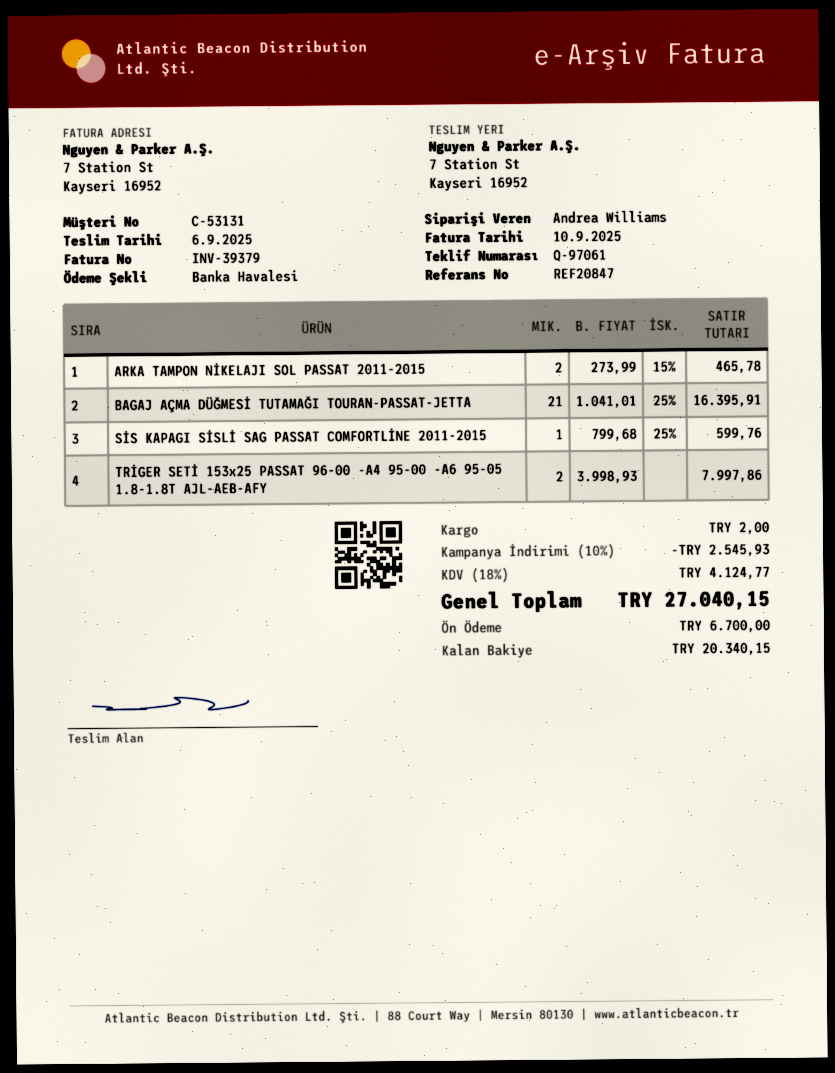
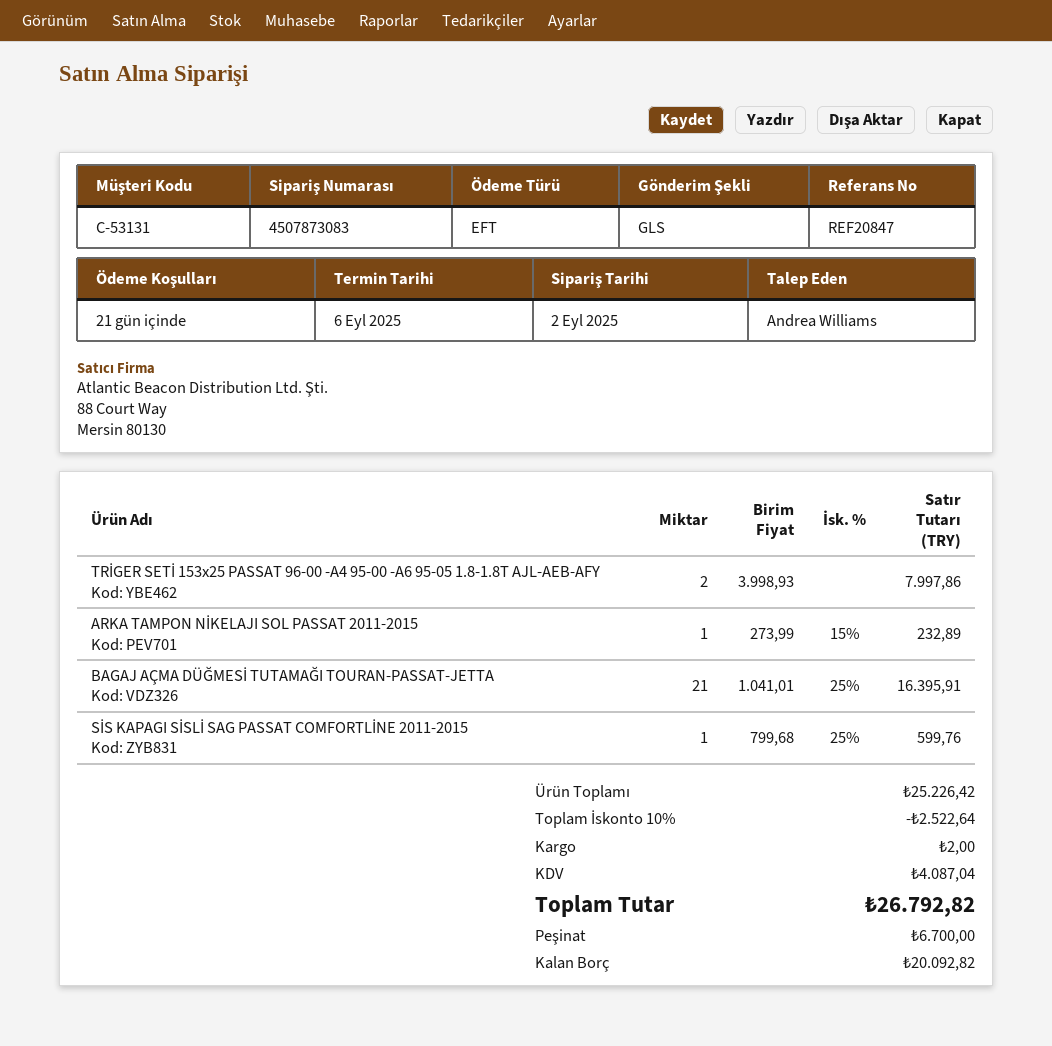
ARKA TAMPON NİKELAJI SOL PASSAT 2011-2015: 2 x 273.99 - 15% = 465.78 -> 1 x 273.99 - 15% = 232.89
discount: 10% = 2545.93 -> 10% = 2522.64
tax: 4124.77 -> 4087.04
total: 27040.15 -> 26792.82
balance: 20340.15 -> 20092.82

